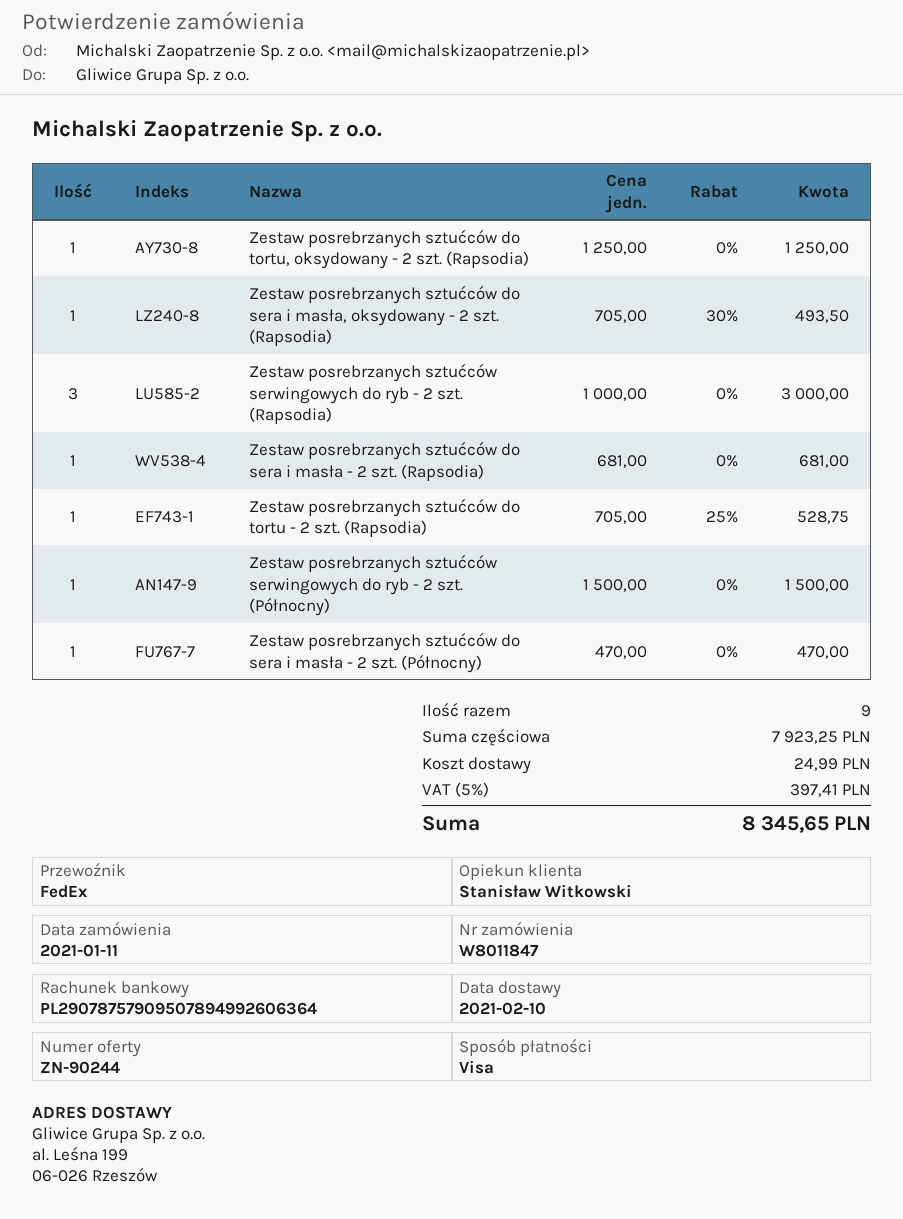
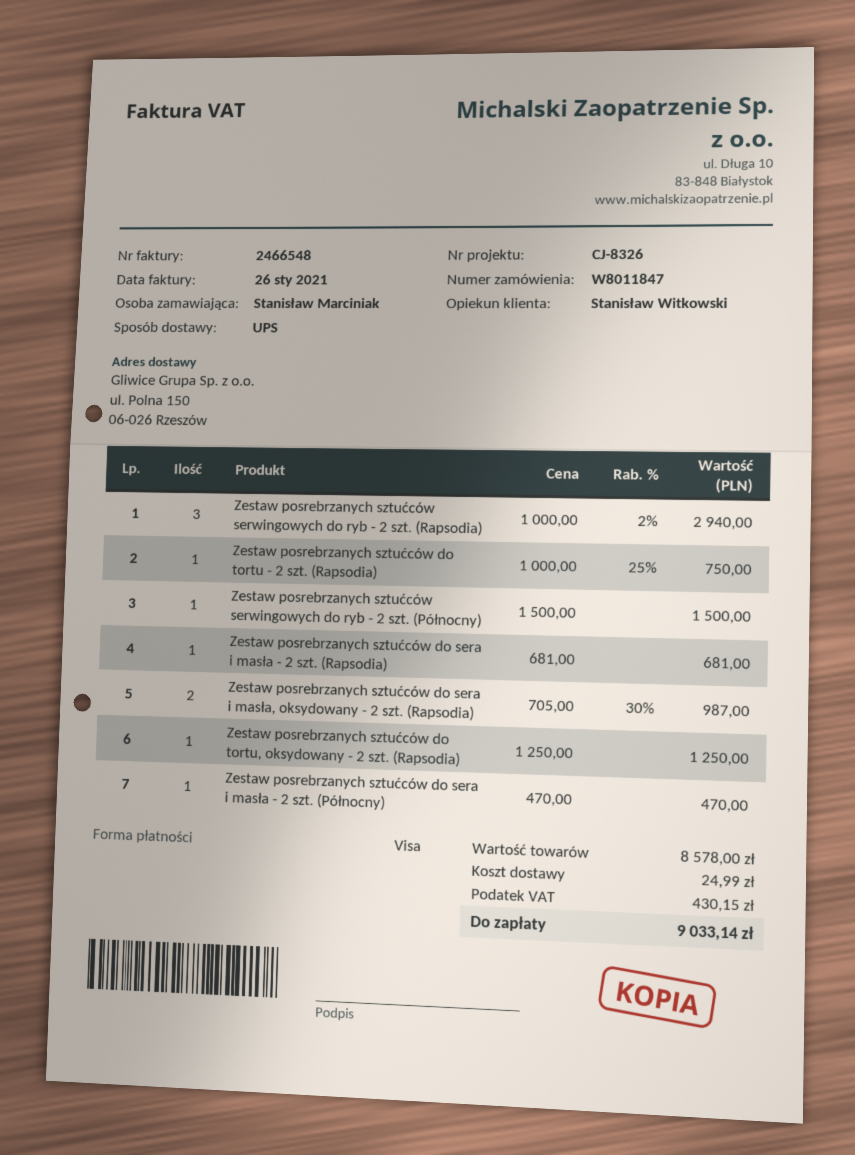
shipping method: FedEx -> UPS
ship to: al. Leśna 199, 06-026 Rzeszów -> ul. Polna 150, 06-026 Rzeszów
Zestaw posrebrzanych sztućców do sera i masła, oksydowany - 2 szt. (Rapsodia): 1 x 705.00 - 30% = 493.50 -> 2 x 705.00 - 30% = 987.00
Zestaw posrebrzanych sztućców serwingowych do ryb - 2 szt. (Rapsodia): 3 x 1000.00 = 3000.00 -> 3 x 1000.00 - 2% = 2940.00
Zestaw posrebrzanych sztućców do tortu - 2 szt. (Rapsodia): 1 x 705.00 - 25% = 528.75 -> 1 x 1000.00 - 25% = 750.00
subtotal: 7923.25 -> 8578.00
tax: 397.41 -> 430.15
total: 8345.65 -> 9033.14

